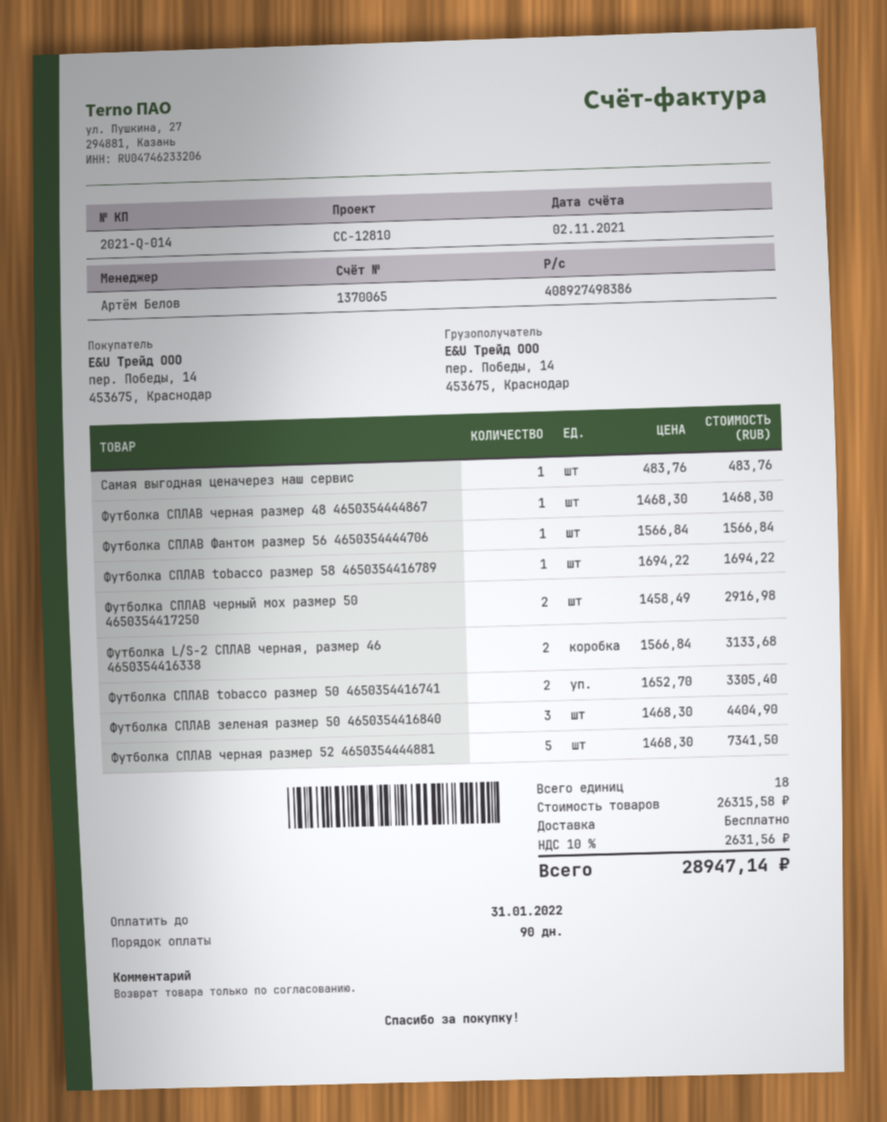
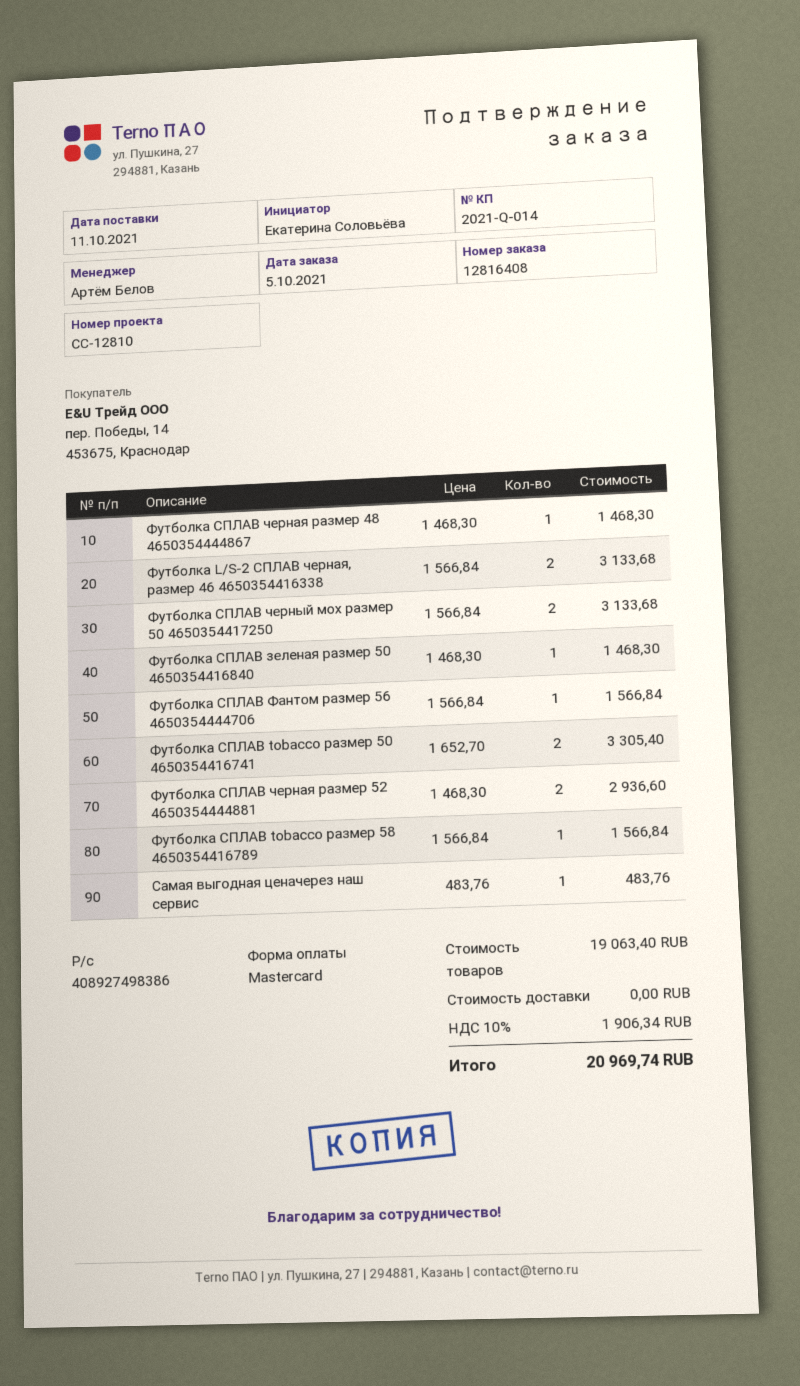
Футболка СПЛАВ tobacco размер 58 4650354416789: 1 x 1694.22 = 1694.22 -> 1 x 1566.84 = 1566.84
Футболка СПЛАВ черный мох размер 50 4650354417250: 2 x 1458.49 = 2916.98 -> 2 x 1566.84 = 3133.68
Футболка СПЛАВ зеленая размер 50 4650354416840: 3 x 1468.30 = 4404.90 -> 1 x 1468.30 = 1468.30
Футболка СПЛАВ черная размер 52 4650354444881: 5 x 1468.30 = 7341.50 -> 2 x 1468.30 = 2936.60
subtotal: 26315.58 -> 19063.40
tax: 10% = 2631.56 -> 10% = 1906.34
total: 28947.14 -> 20969.74

